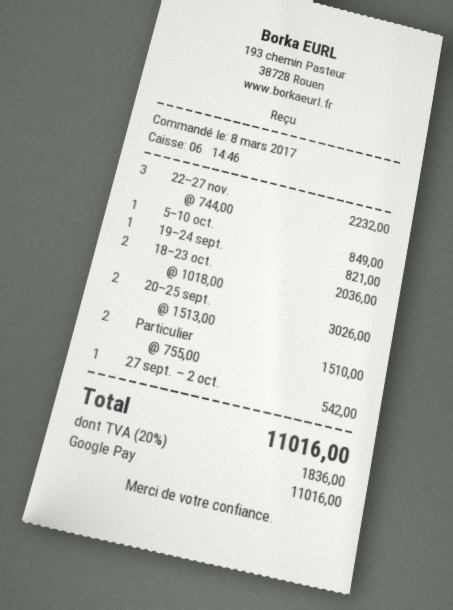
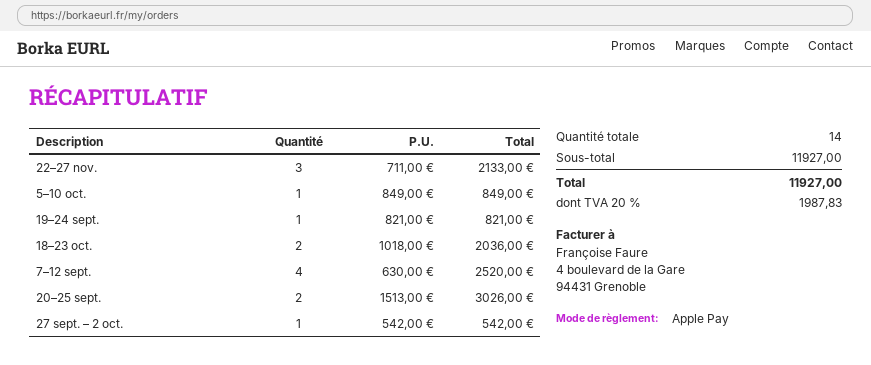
payment method: Google Pay -> Apple Pay
22–27 nov.: 3 x 744.00 = 2232.00 -> 3 x 711.00 = 2133.00
Particulier: 2 x 755.00 = 1510.00 -> none
7–12 sept.: none -> 4 x 630.00 = 2520.00
tax: 20% = 1836.00 -> 20% = 1987.83
total: 11016.00 -> 11927.00

